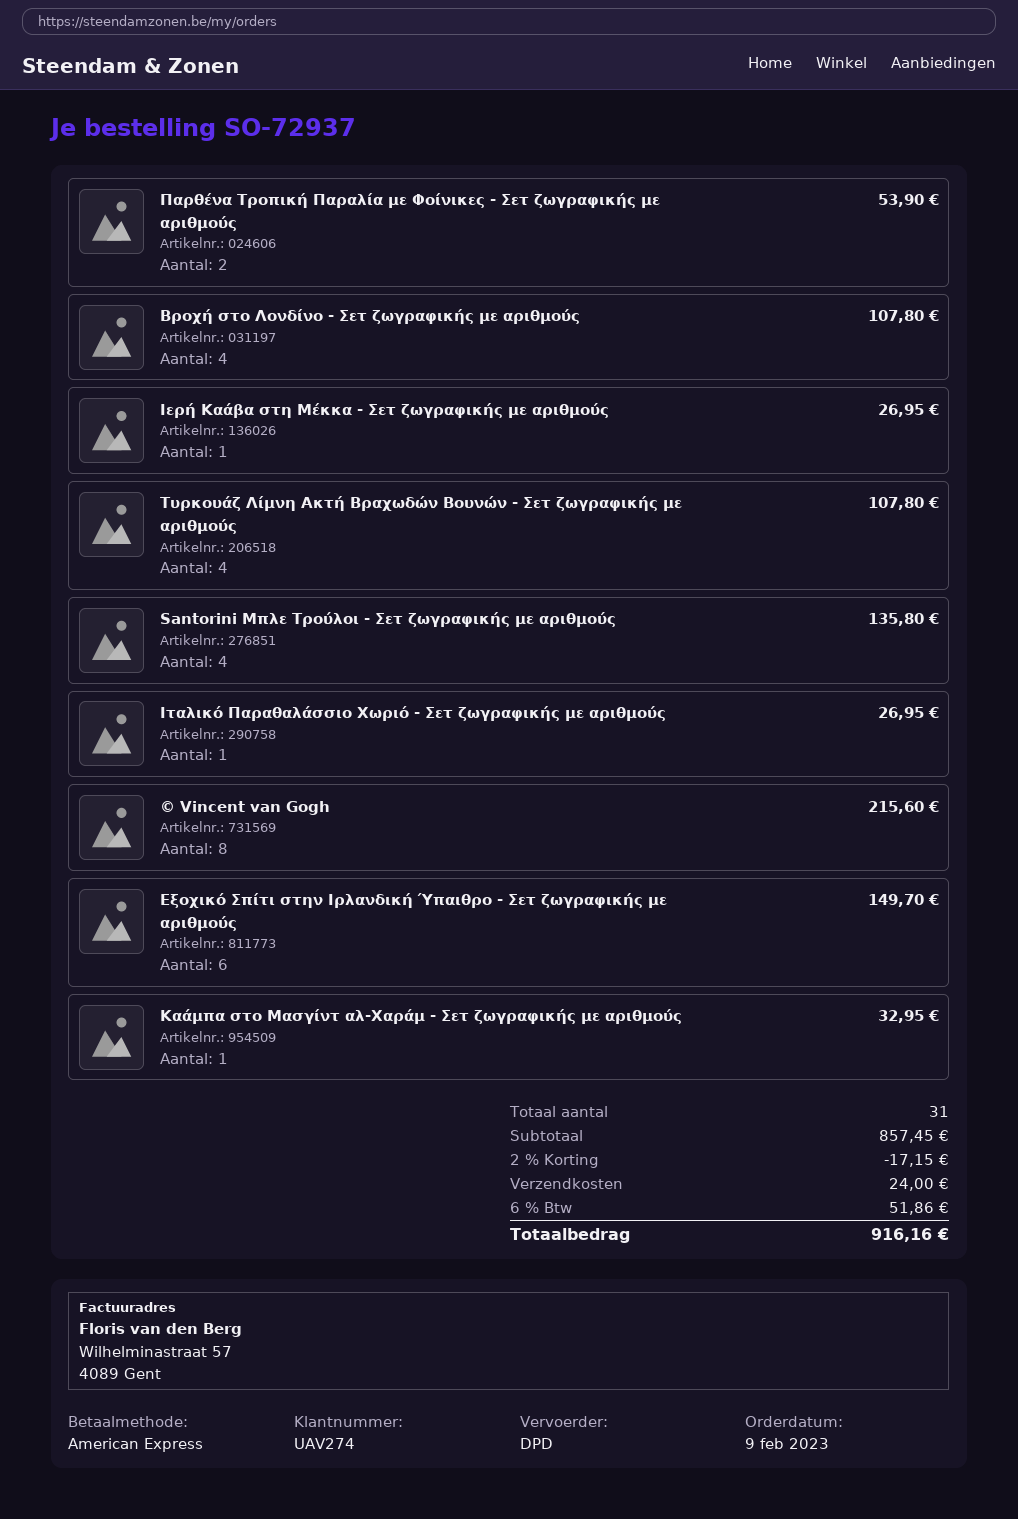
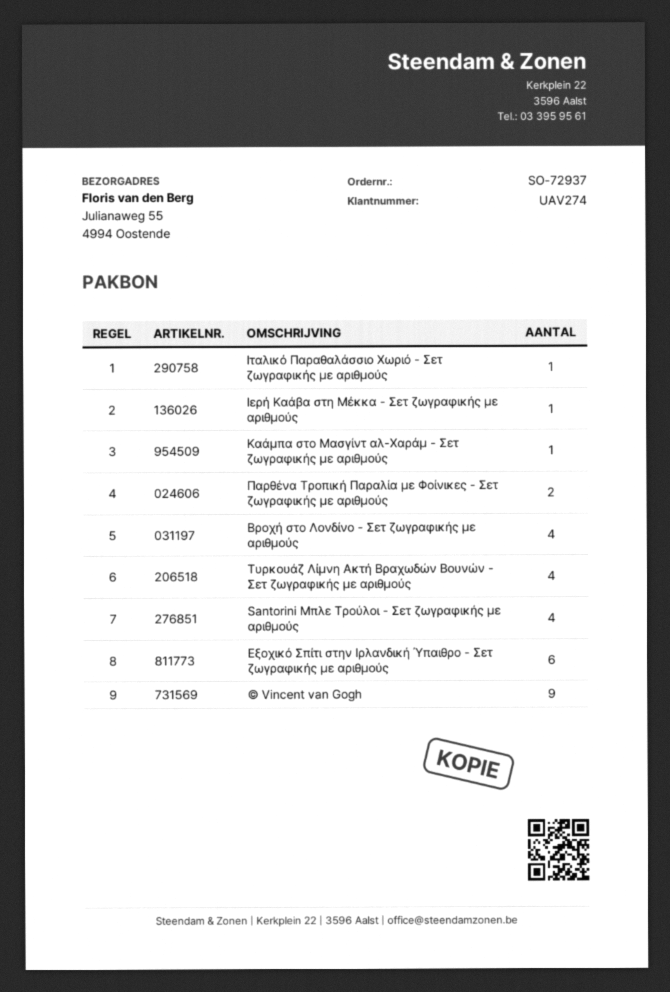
© Vincent van Gogh: 8 -> 9

